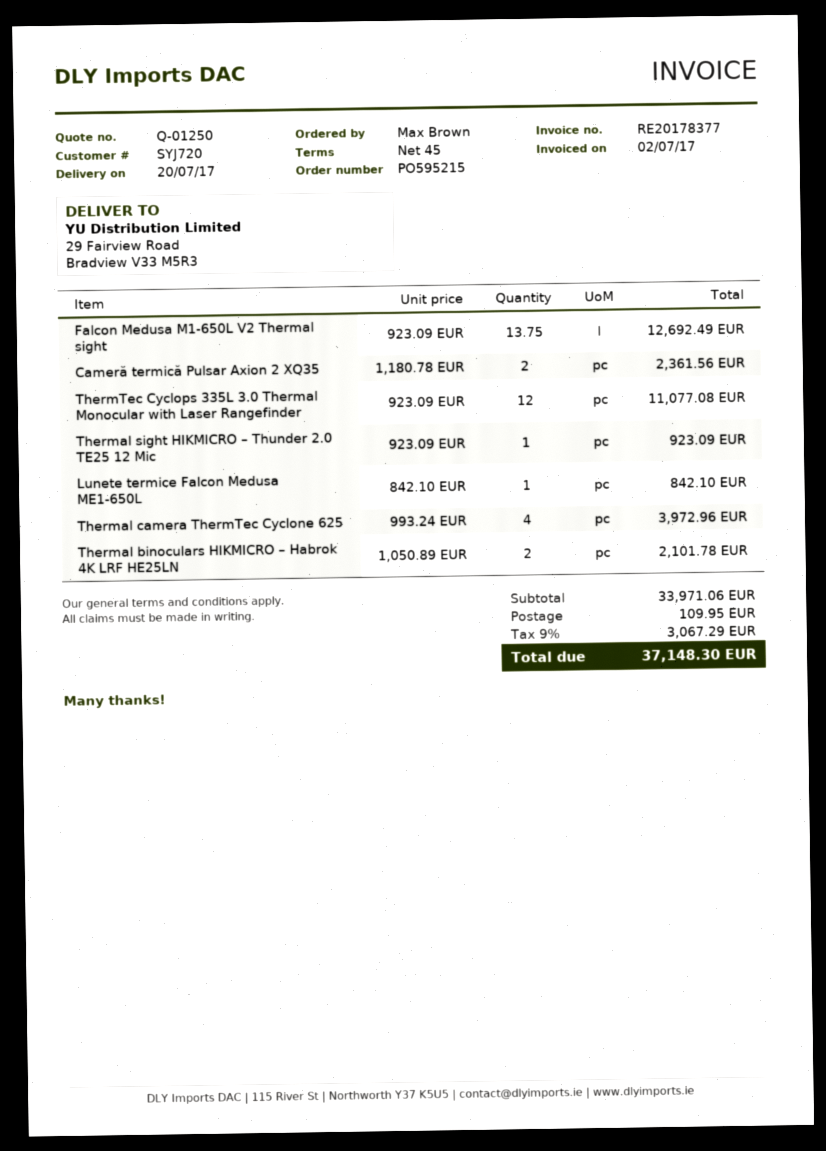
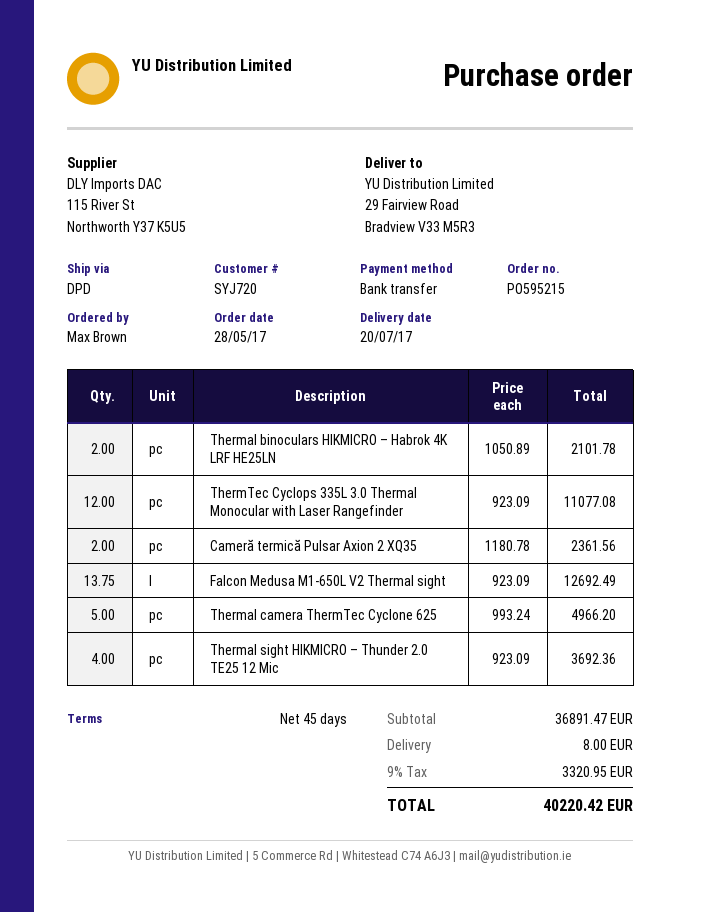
Thermal sight HIKMICRO – Thunder 2.0 TE25 12 Mic: 1 x 923.09 = 923.09 -> 4 x 923.09 = 3692.36
Lunete termice Falcon Medusa ME1-650L: 1 x 842.10 = 842.10 -> none
Thermal camera ThermTec Cyclone 625: 4 x 993.24 = 3972.96 -> 5 x 993.24 = 4966.20
subtotal: 33971.06 -> 36891.47
shipping: 109.95 -> 8.00
tax: 9% = 3067.29 -> 9% = 3320.95
total: 37148.30 -> 40220.42

